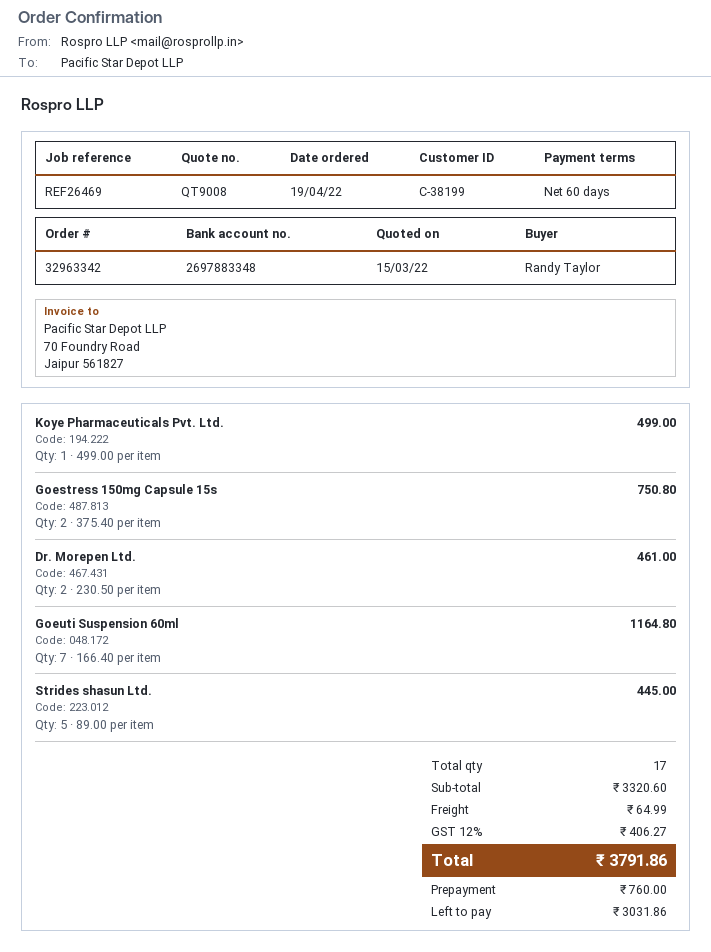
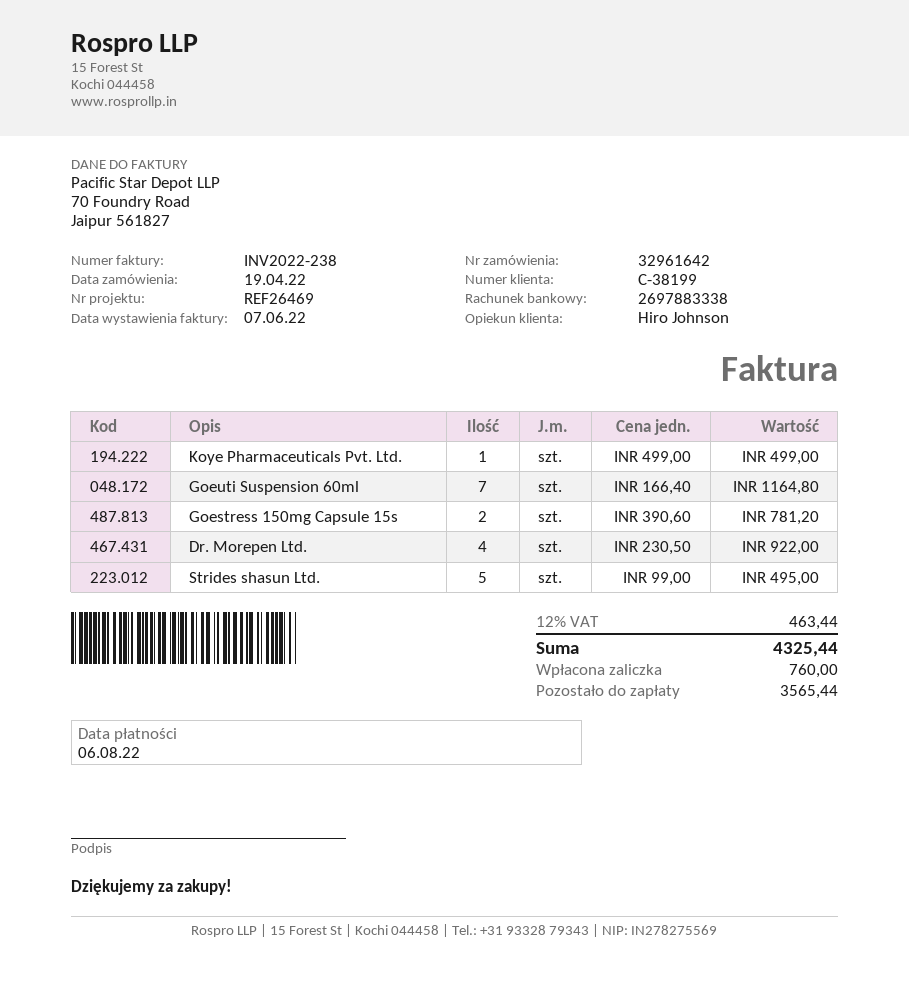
order number: 32963342 -> 32961642
bank account: 2697883348 -> 2697883338
Goestress 150mg Capsule 15s: 2 x 375.40 = 750.80 -> 2 x 390.60 = 781.20
Dr. Morepen Ltd.: 2 x 230.50 = 461.00 -> 4 x 230.50 = 922.00
Strides shasun Ltd.: 5 x 89.00 = 445.00 -> 5 x 99.00 = 495.00
shipping: 64.99 -> none
tax: 12% = 406.27 -> 12% = 463.44
total: 3791.86 -> 4325.44
balance: 3031.86 -> 3565.44

